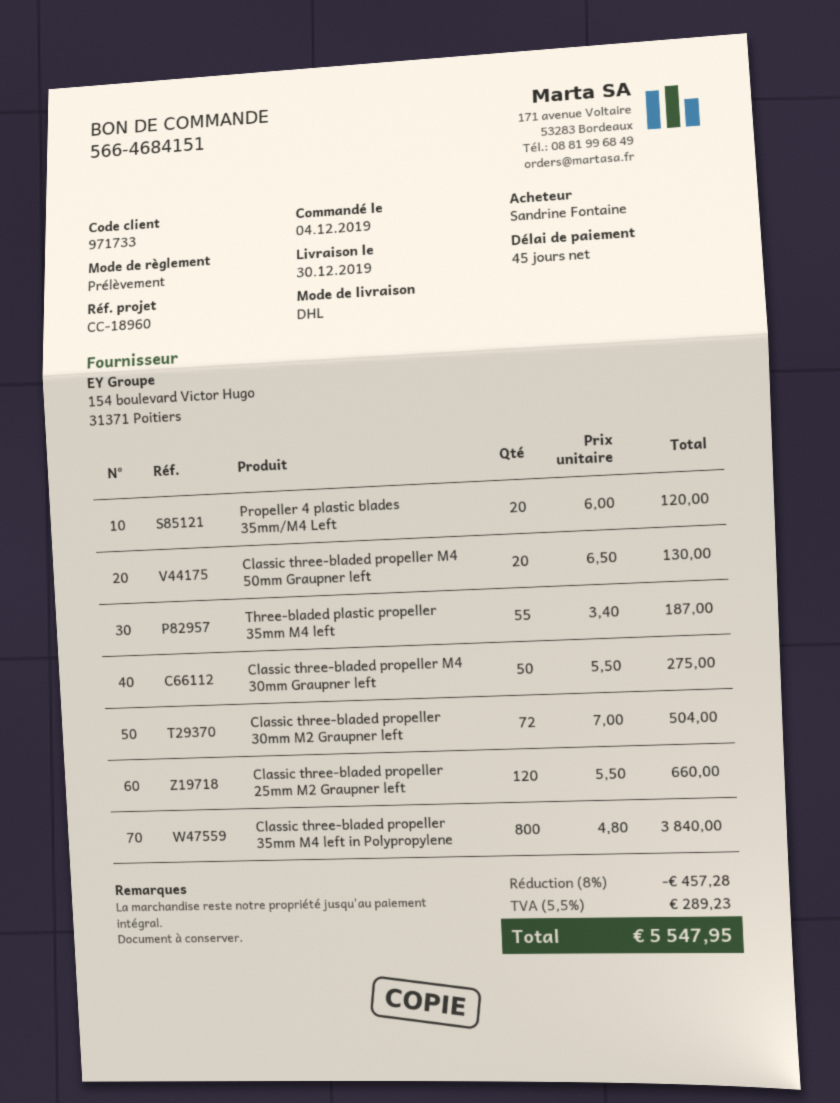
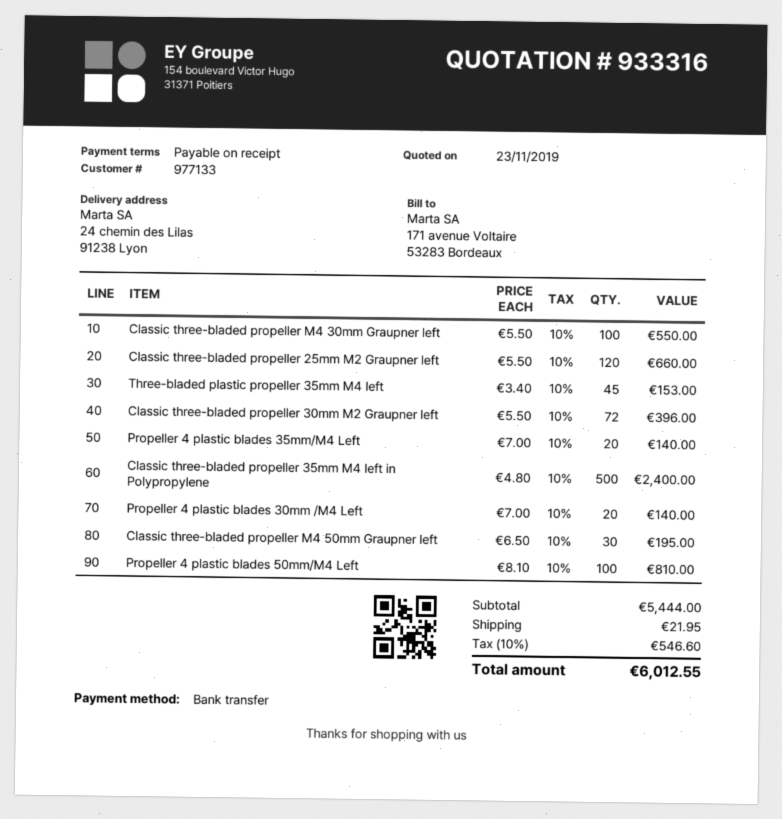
payment terms: 45 days -> on receipt
customer number: 971733 -> 977133
payment method: direct debit -> bank transfer
Propeller 4 plastic blades 35mm/M4 Left: 20 x 6.00 = 120.00 -> 20 x 7.00 = 140.00
Classic three-bladed propeller M4 50mm Graupner left: 20 x 6.50 = 130.00 -> 30 x 6.50 = 195.00
Three-bladed plastic propeller 35mm M4 left: 55 x 3.40 = 187.00 -> 45 x 3.40 = 153.00
Classic three-bladed propeller M4 30mm Graupner left: 50 x 5.50 = 275.00 -> 100 x 5.50 = 550.00
Classic three-bladed propeller 30mm M2 Graupner left: 72 x 7.00 = 504.00 -> 72 x 5.50 = 396.00
Classic three-bladed propeller 35mm M4 left in Polypropylene: 800 x 4.80 = 3840.00 -> 500 x 4.80 = 2400.00
Propeller 4 plastic blades 30mm /M4 Left: none -> 20 x 7.00 = 140.00
Propeller 4 plastic blades 50mm/M4 Left: none -> 100 x 8.10 = 810.00
discount: 8% = 457.28 -> none
shipping: none -> 21.95
tax: 5.5% = 289.23 -> 10% = 546.60
total: 5547.95 -> 6012.55

